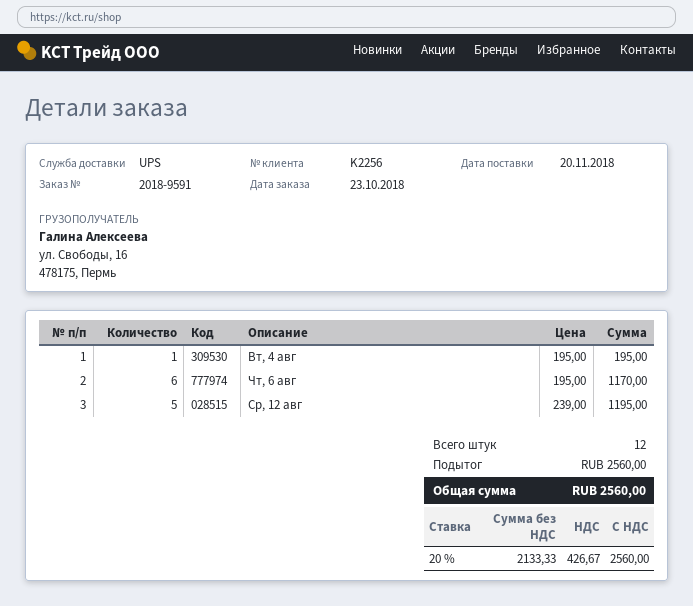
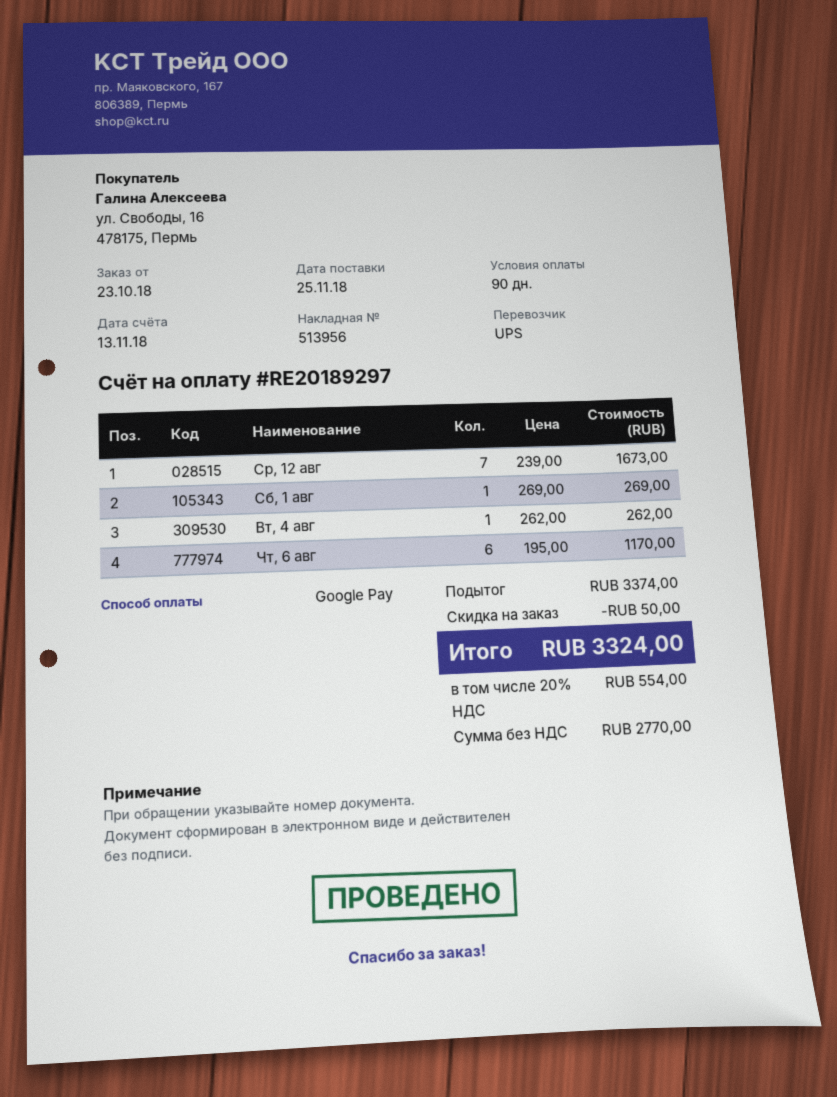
delivery date: 2018-11-20 -> 2018-11-25
Вт, 4 авг: 1 x 195.00 = 195.00 -> 1 x 262.00 = 262.00
Ср, 12 авг: 5 x 239.00 = 1195.00 -> 7 x 239.00 = 1673.00
Сб, 1 авг: none -> 1 x 269.00 = 269.00
subtotal: 2560.00 -> 3374.00
discount: none -> 50.00
net: 2133.33 -> 2770.00
tax: 20% = 426.67 -> 20% = 554.00
total: 2560.00 -> 3324.00

